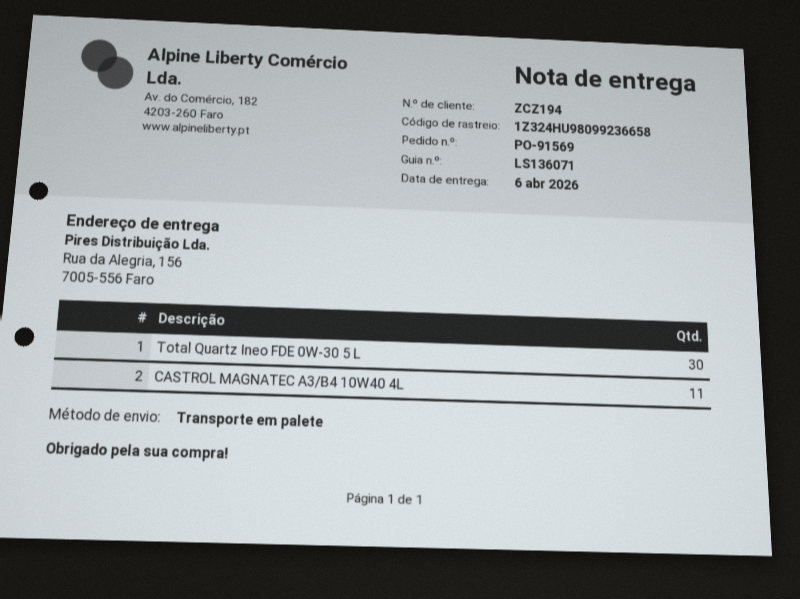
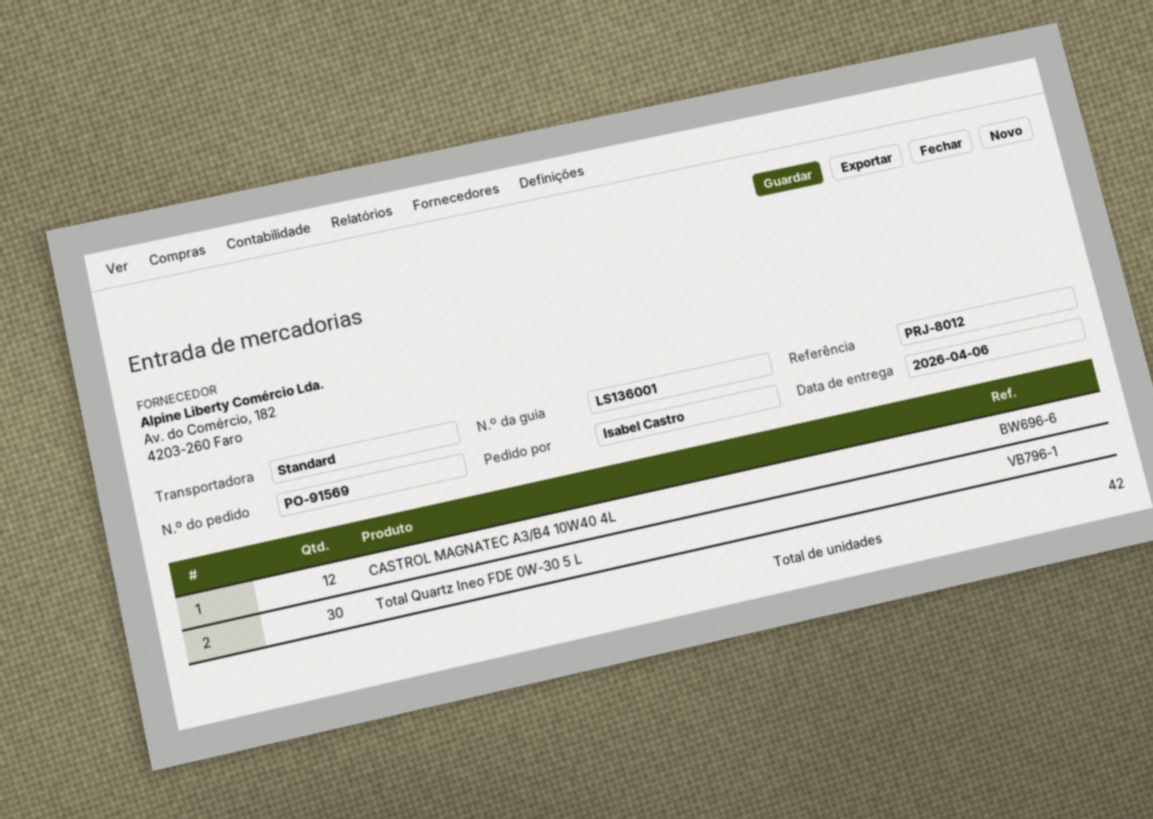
delivery note number: LS136071 -> LS136001
shipping method: pallet freight -> standard
CASTROL MAGNATEC A3/B4 10W40 4L: 11 -> 12

